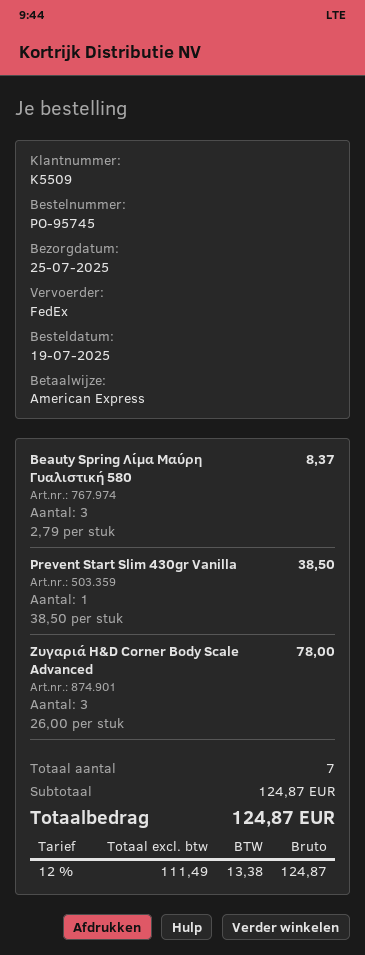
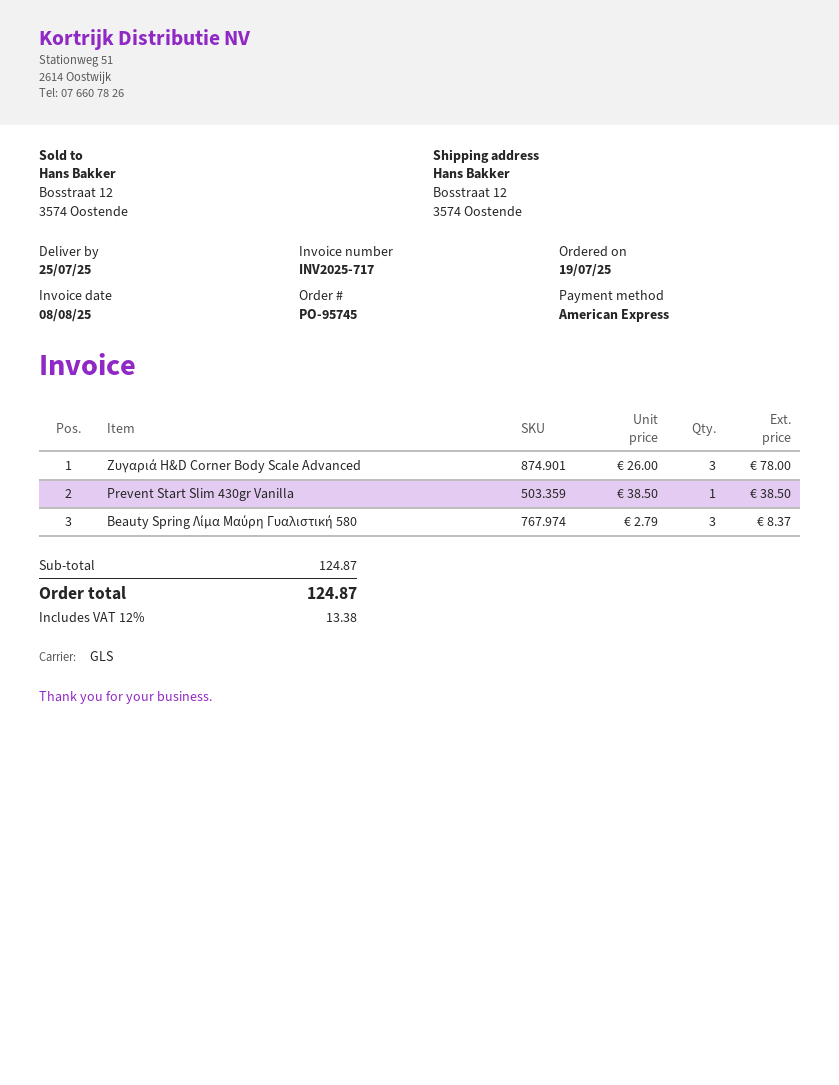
shipping method: FedEx -> GLS

